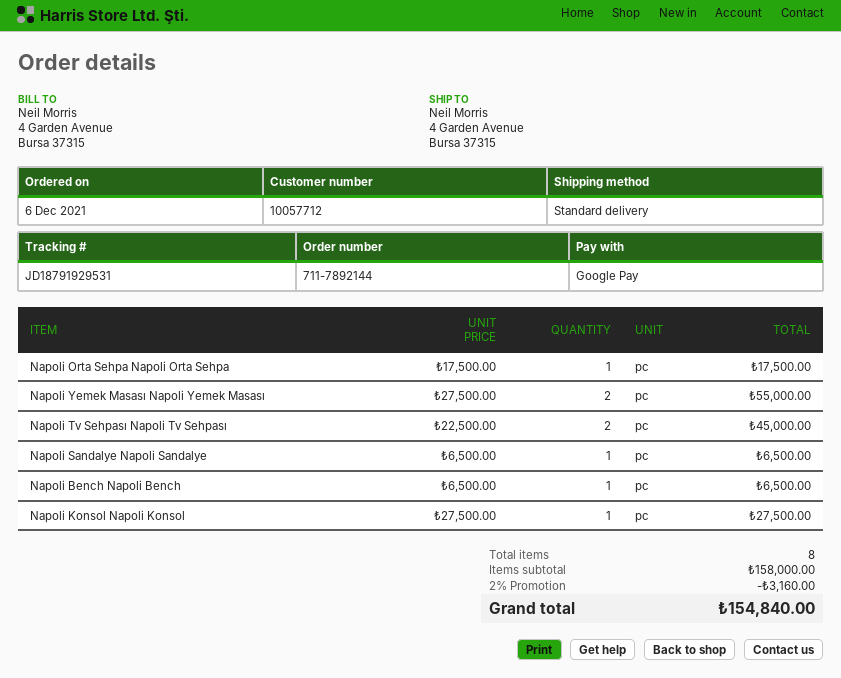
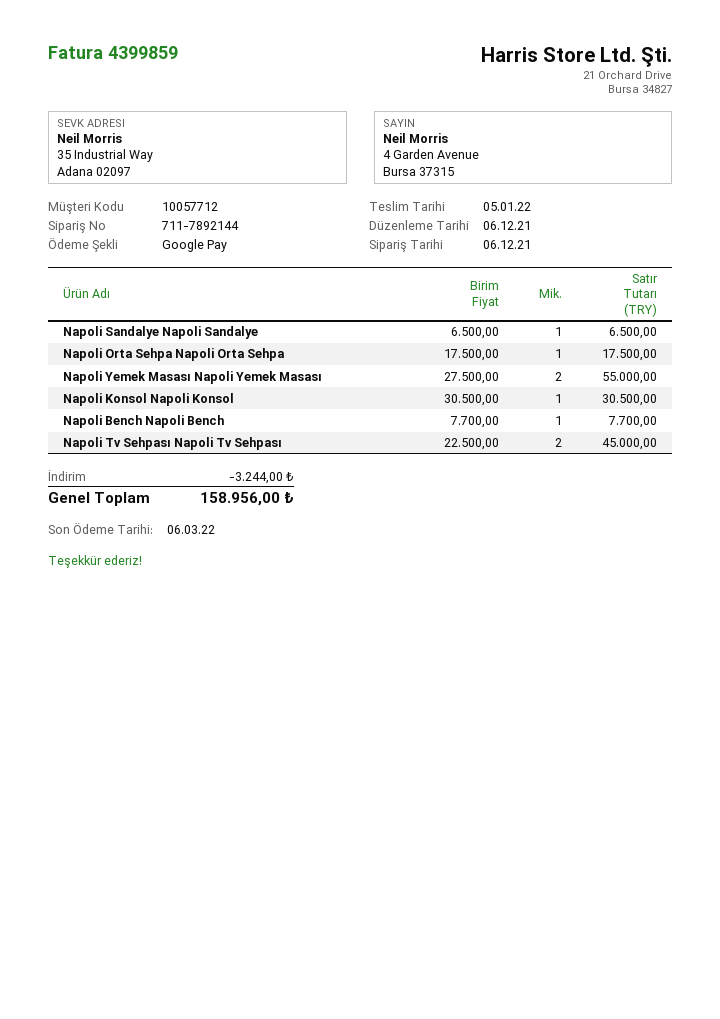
ship to: 4 Garden Avenue, Bursa 37315 -> 35 Industrial Way, Adana 02097
Napoli Bench Napoli Bench: 1 x 6500.00 = 6500.00 -> 1 x 7700.00 = 7700.00
Napoli Konsol Napoli Konsol: 1 x 27500.00 = 27500.00 -> 1 x 30500.00 = 30500.00
discount: 3160.00 -> 3244.00
total: 154840.00 -> 158956.00

